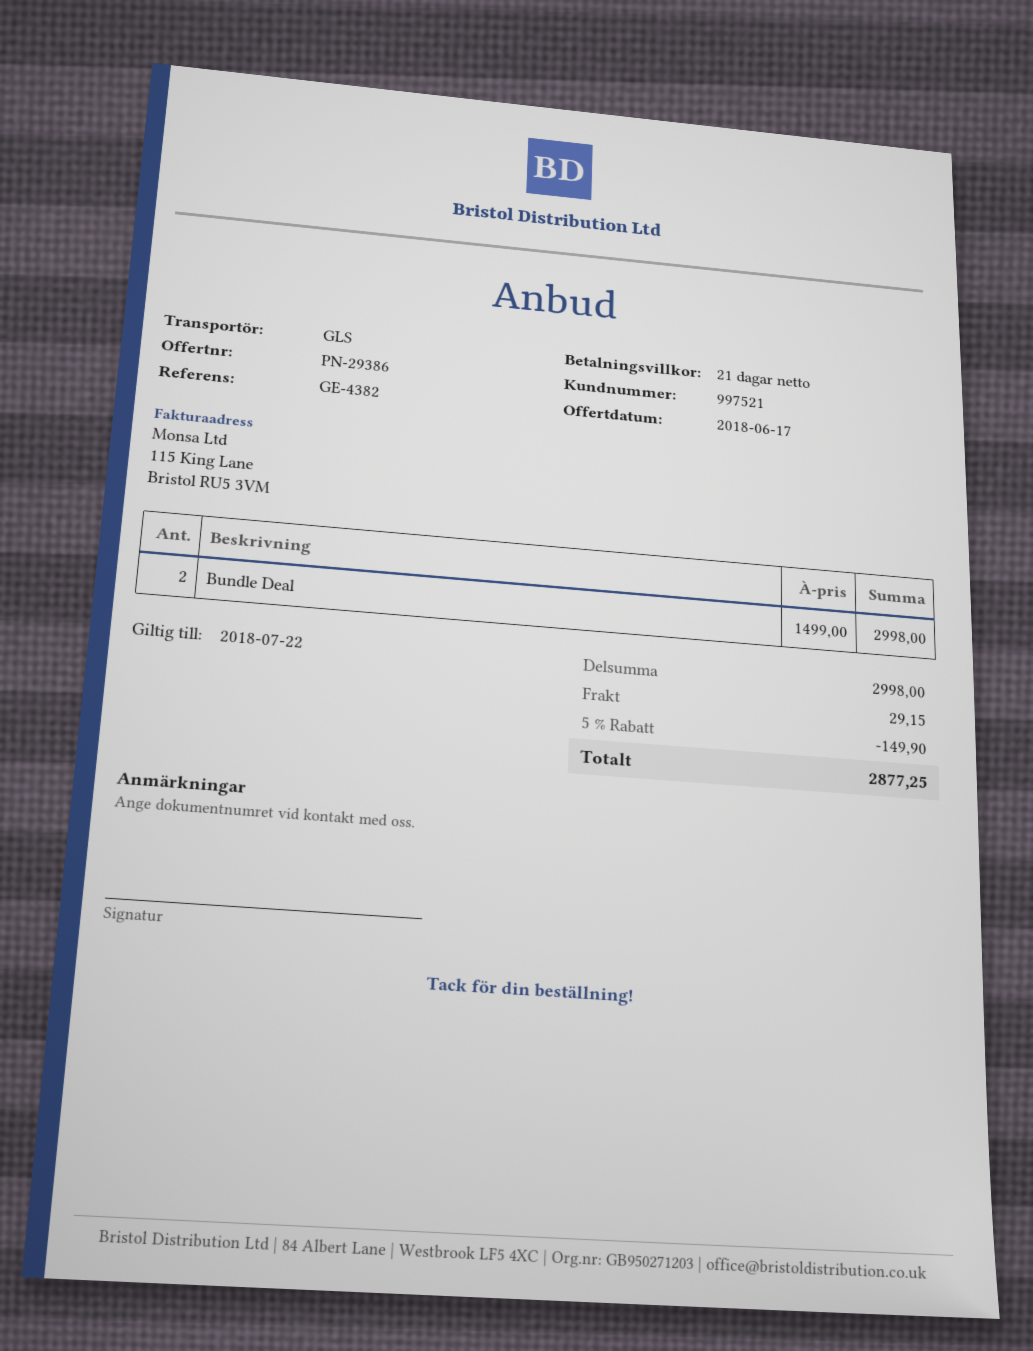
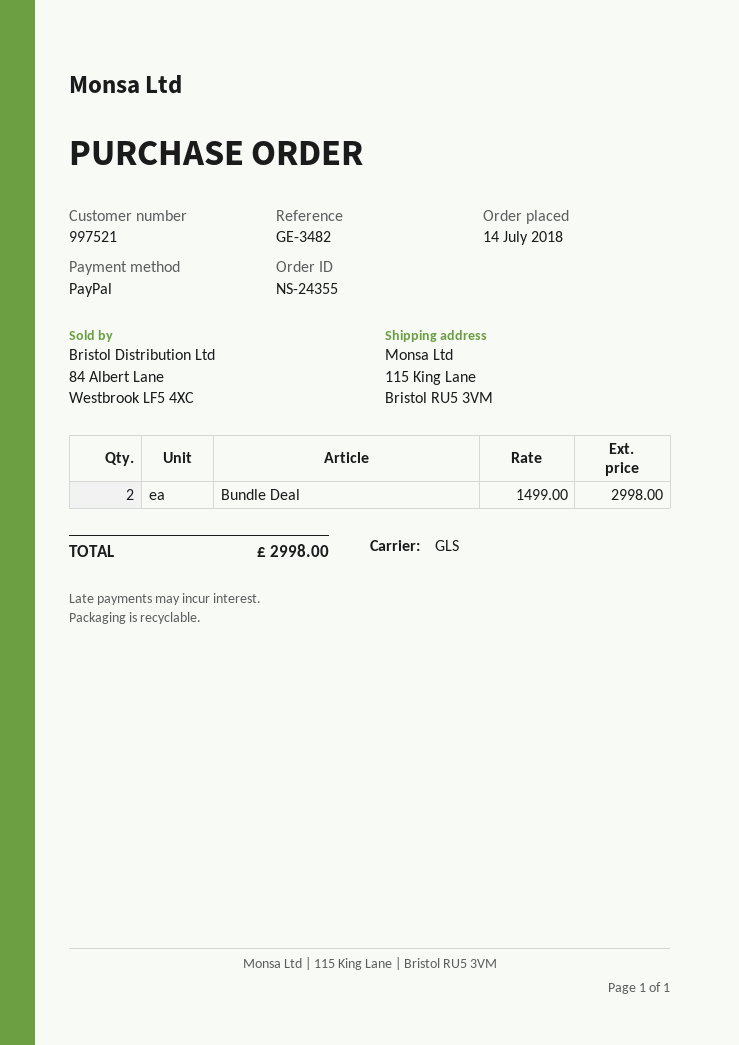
reference: GE-4382 -> GE-3482
discount: 5% = 149.90 -> none
shipping: 29.15 -> none
total: 2877.25 -> 2998.00

